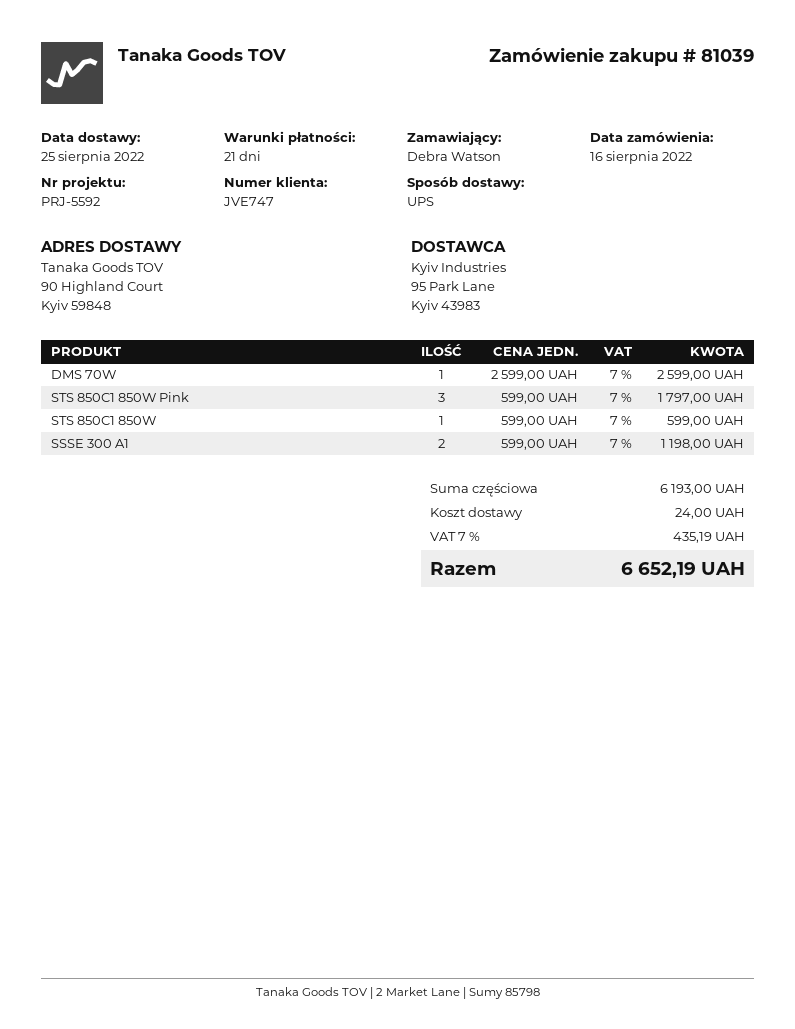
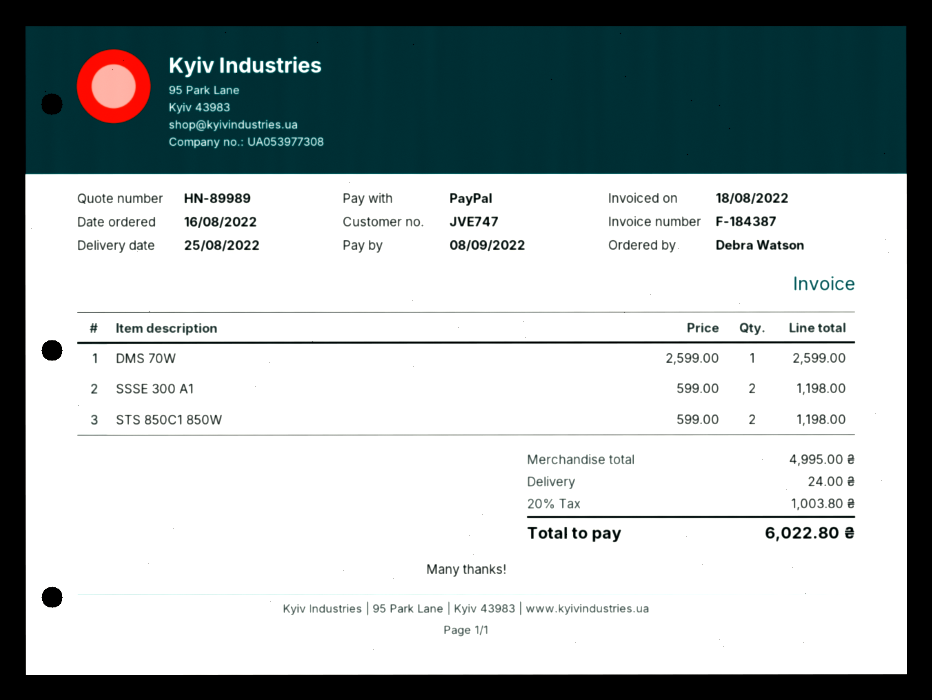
STS 850C1 850W Pink: 3 x 599.00 = 1797.00 -> none
STS 850C1 850W: 1 x 599.00 = 599.00 -> 2 x 599.00 = 1198.00
subtotal: 6193.00 -> 4995.00
tax: 7% = 435.19 -> 20% = 1003.80
total: 6652.19 -> 6022.80

